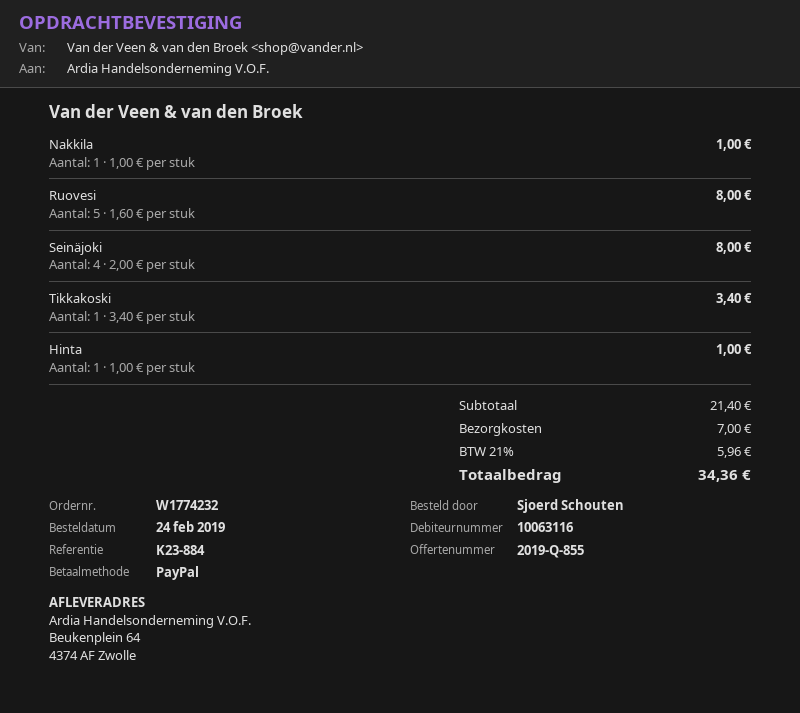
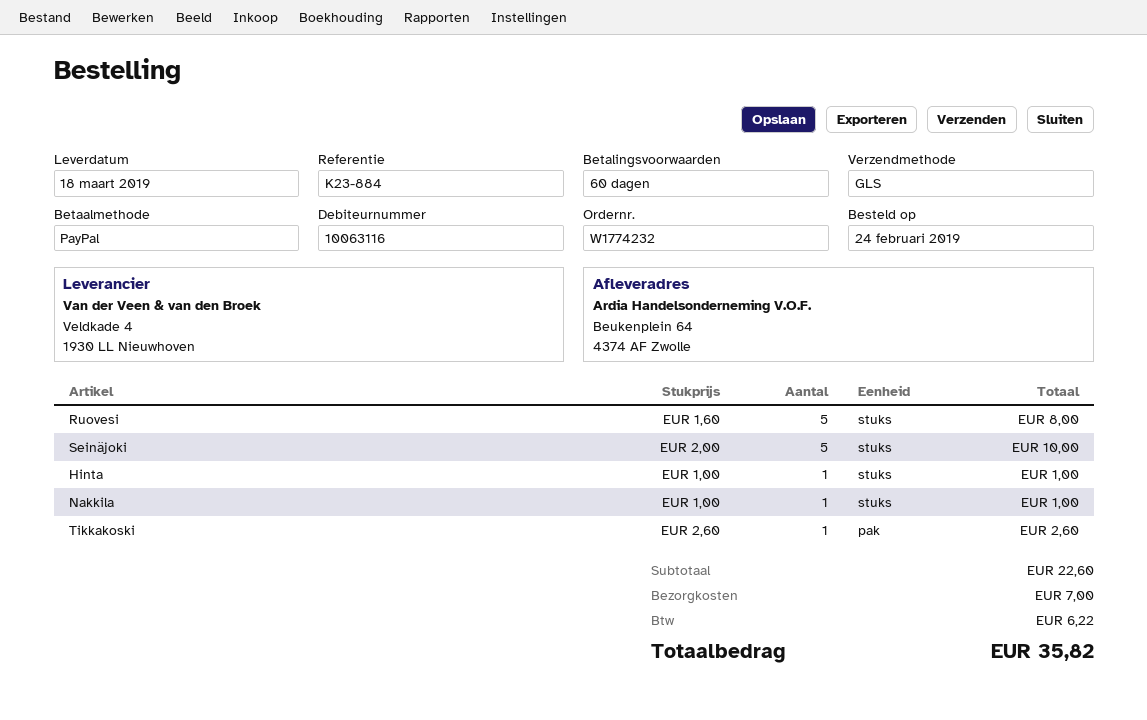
Seinäjoki: 4 x 2.00 = 8.00 -> 5 x 2.00 = 10.00
Tikkakoski: 1 x 3.40 = 3.40 -> 1 x 2.60 = 2.60
subtotal: 21.40 -> 22.60
tax: 5.96 -> 6.22
total: 34.36 -> 35.82

